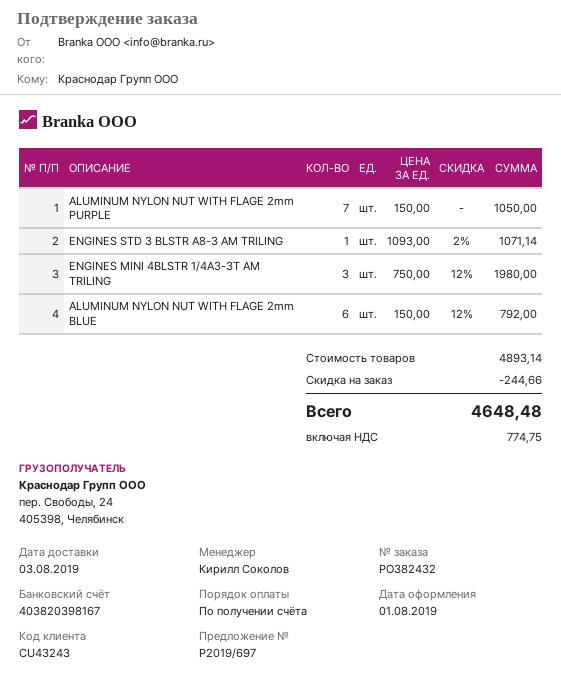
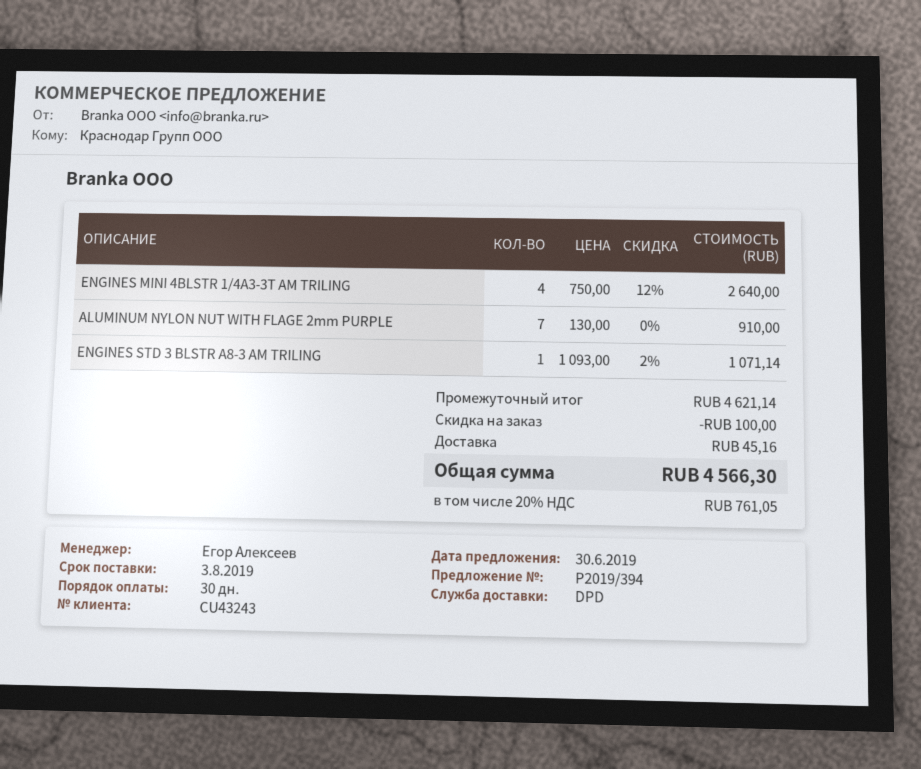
quote number: P2019/697 -> P2019/394
payment terms: on receipt -> 30 days
sales rep: Кирилл Соколов -> Егор Алексеев
ALUMINUM NYLON NUT WITH FLAGE 2mm PURPLE: 7 x 150.00 = 1050.00 -> 7 x 130.00 = 910.00
ENGINES MINI 4BLSTR 1/4A3-3T AM TRILING: 3 x 750.00 - 12% = 1980.00 -> 4 x 750.00 - 12% = 2640.00
ALUMINUM NYLON NUT WITH FLAGE 2mm BLUE: 6 x 150.00 - 12% = 792.00 -> none
subtotal: 4893.14 -> 4621.14
discount: 244.66 -> 100.00
shipping: none -> 45.16
tax: 774.75 -> 761.05
total: 4648.48 -> 4566.30

